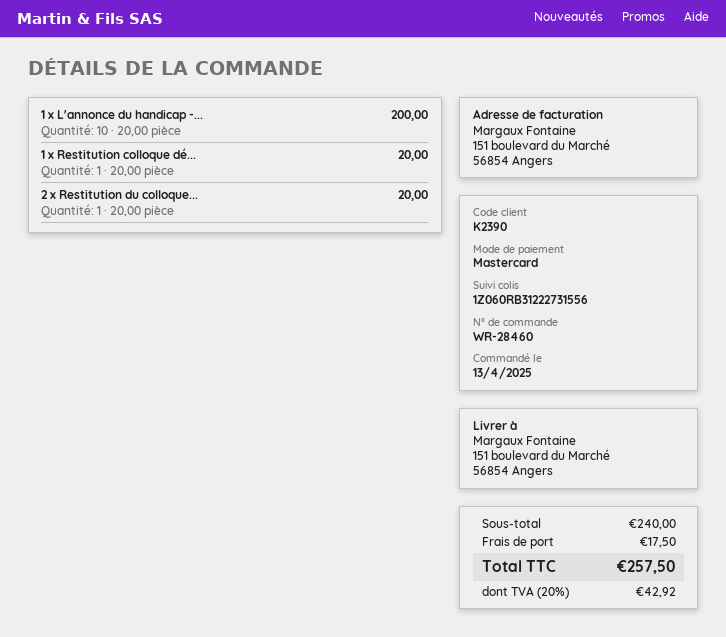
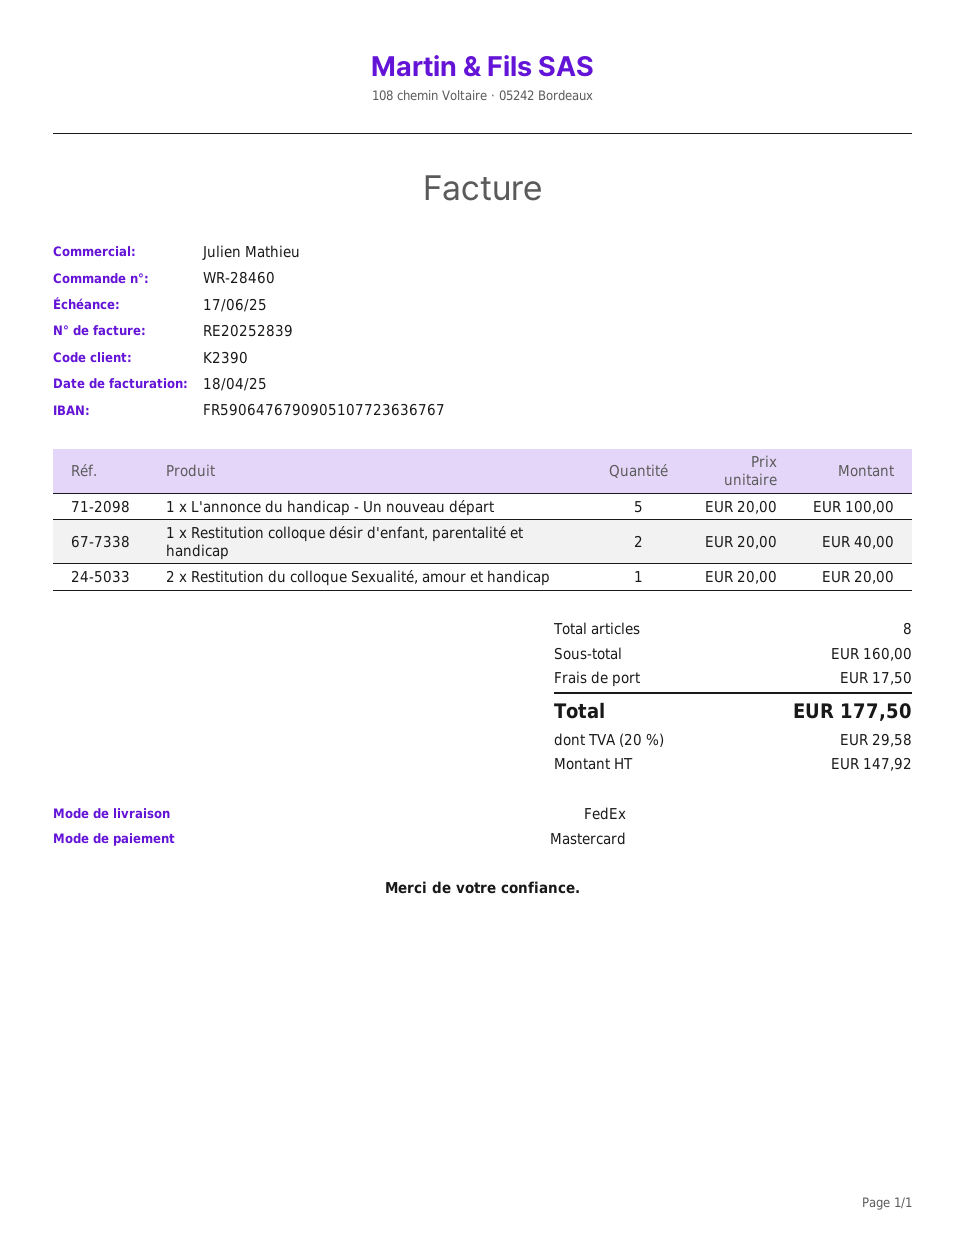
1 x L'annonce du handicap -...: 10 x 20.00 = 200.00 -> 5 x 20.00 = 100.00
1 x Restitution colloque dé...: 1 x 20.00 = 20.00 -> 2 x 20.00 = 40.00
subtotal: 240.00 -> 160.00
tax: 20% = 42.92 -> 20% = 29.58
total: 257.50 -> 177.50

